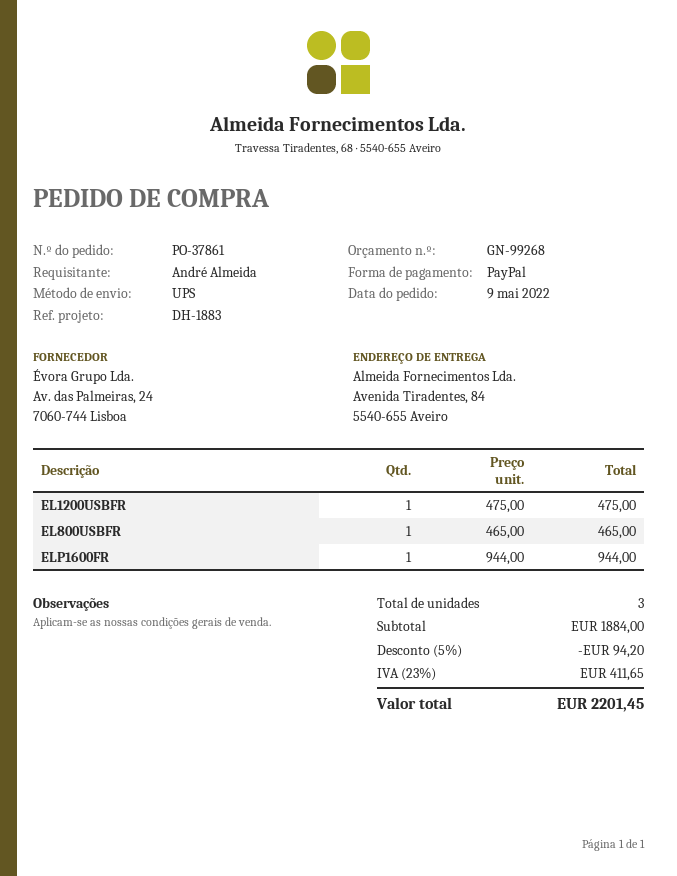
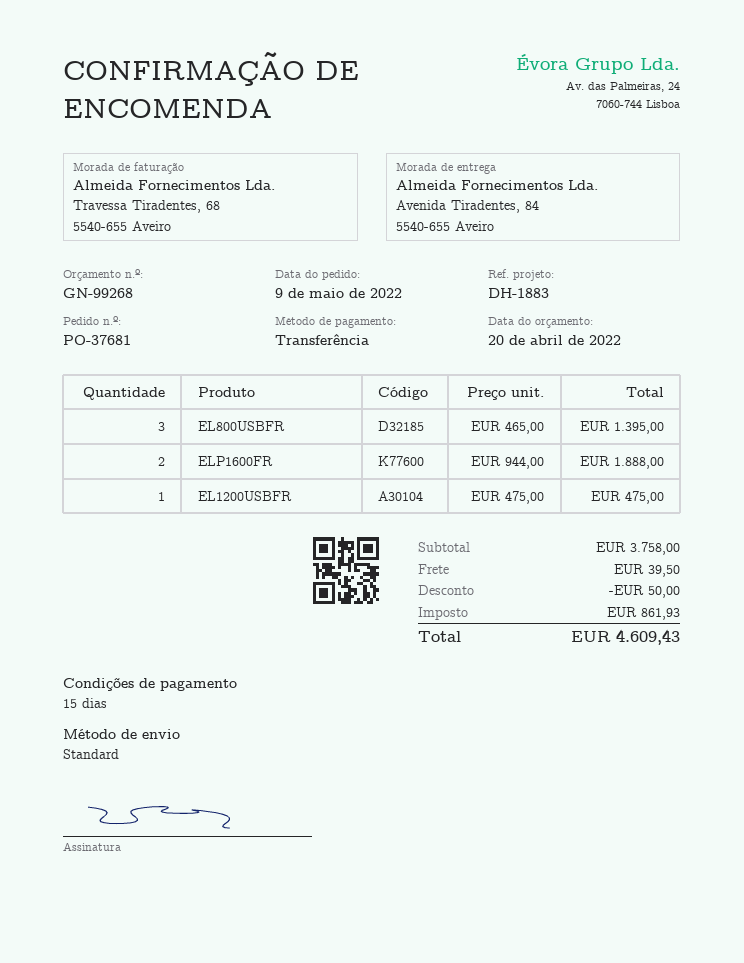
order number: PO-37861 -> PO-37681
payment method: PayPal -> bank transfer
shipping method: UPS -> standard
EL800USBFR: 1 x 465.00 = 465.00 -> 3 x 465.00 = 1395.00
ELP1600FR: 1 x 944.00 = 944.00 -> 2 x 944.00 = 1888.00
subtotal: 1884.00 -> 3758.00
discount: 94.20 -> 50.00
shipping: none -> 39.50
tax: 411.65 -> 861.93
total: 2201.45 -> 4609.43

